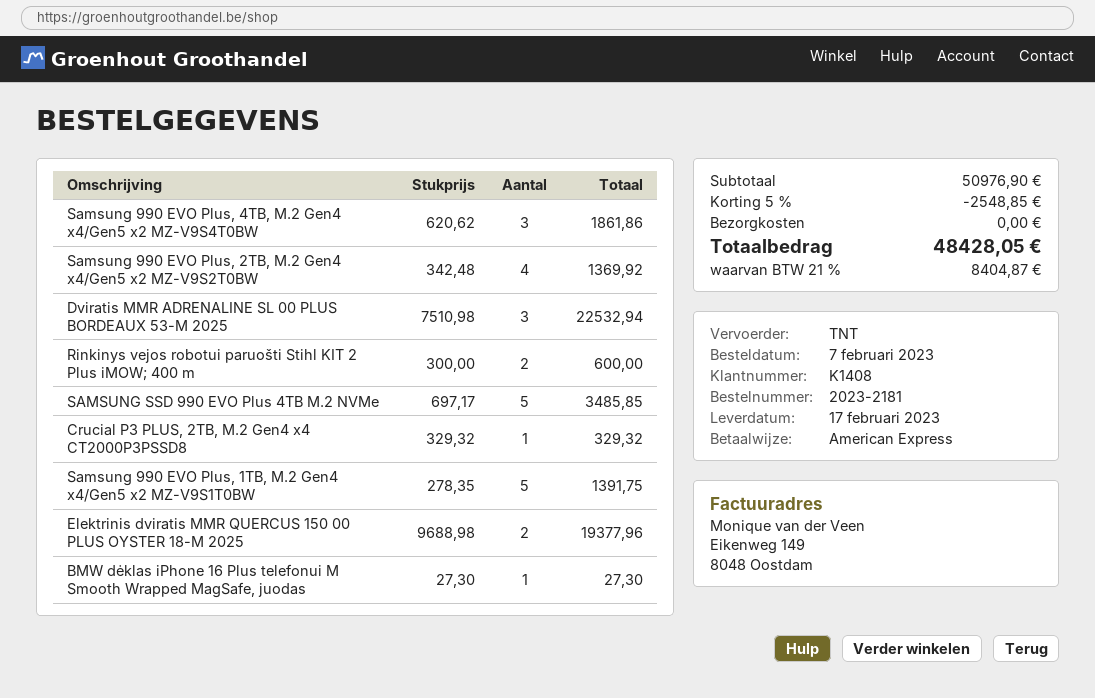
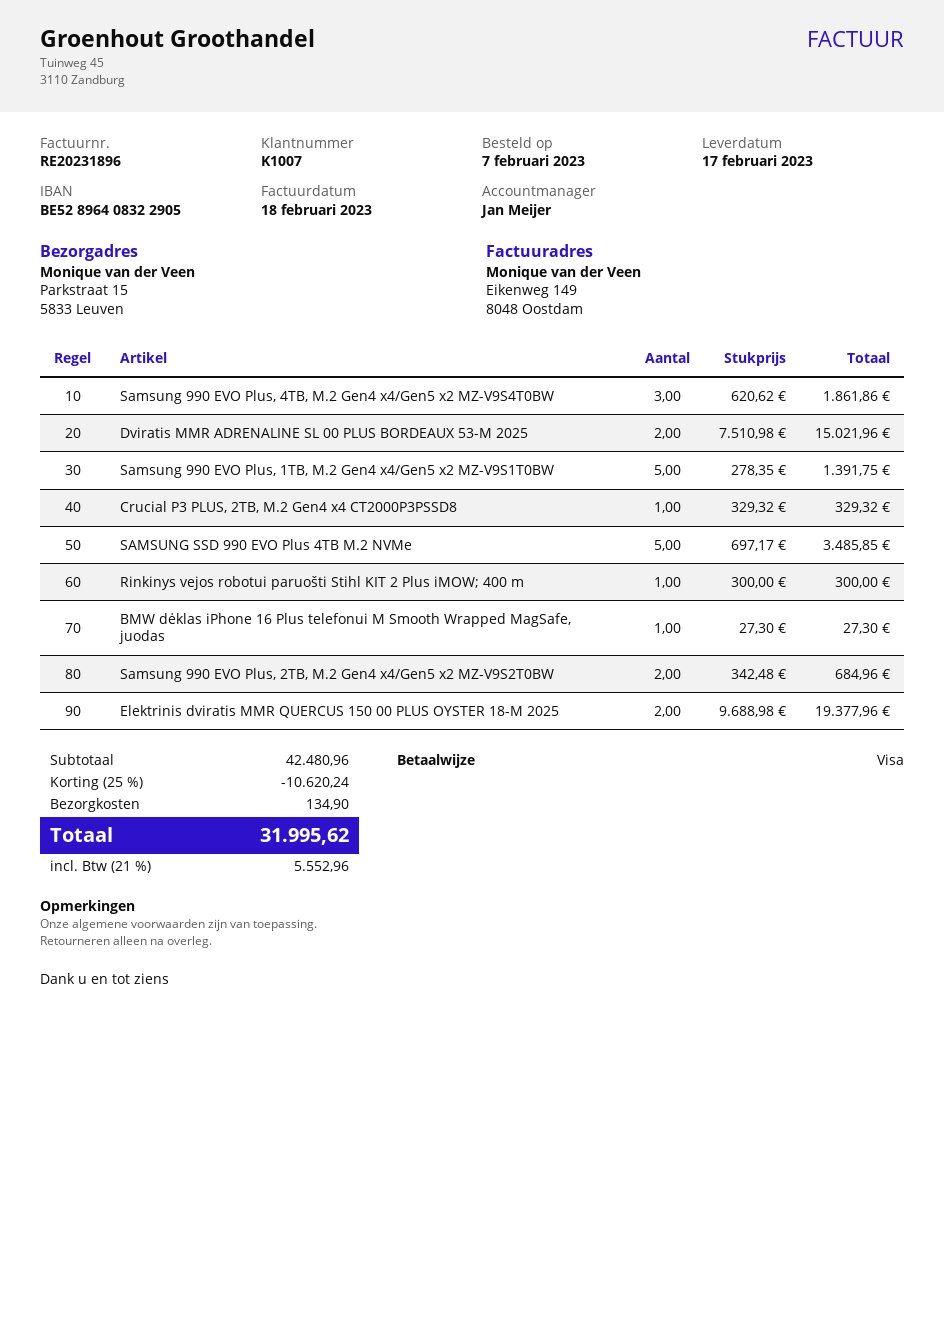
customer number: K1408 -> K1007
payment method: American Express -> Visa
Samsung 990 EVO Plus, 2TB, M.2 Gen4 x4/Gen5 x2 MZ-V9S2T0BW: 4 x 342.48 = 1369.92 -> 2 x 342.48 = 684.96
Dviratis MMR ADRENALINE SL 00 PLUS BORDEAUX 53-M 2025: 3 x 7510.98 = 22532.94 -> 2 x 7510.98 = 15021.96
Rinkinys vejos robotui paruošti Stihl KIT 2 Plus iMOW; 400 m: 2 x 300.00 = 600.00 -> 1 x 300.00 = 300.00
subtotal: 50976.90 -> 42480.96
discount: 5% = 2548.85 -> 25% = 10620.24
shipping: 0.00 -> 134.90
tax: 21% = 8404.87 -> 21% = 5552.96
total: 48428.05 -> 31995.62

